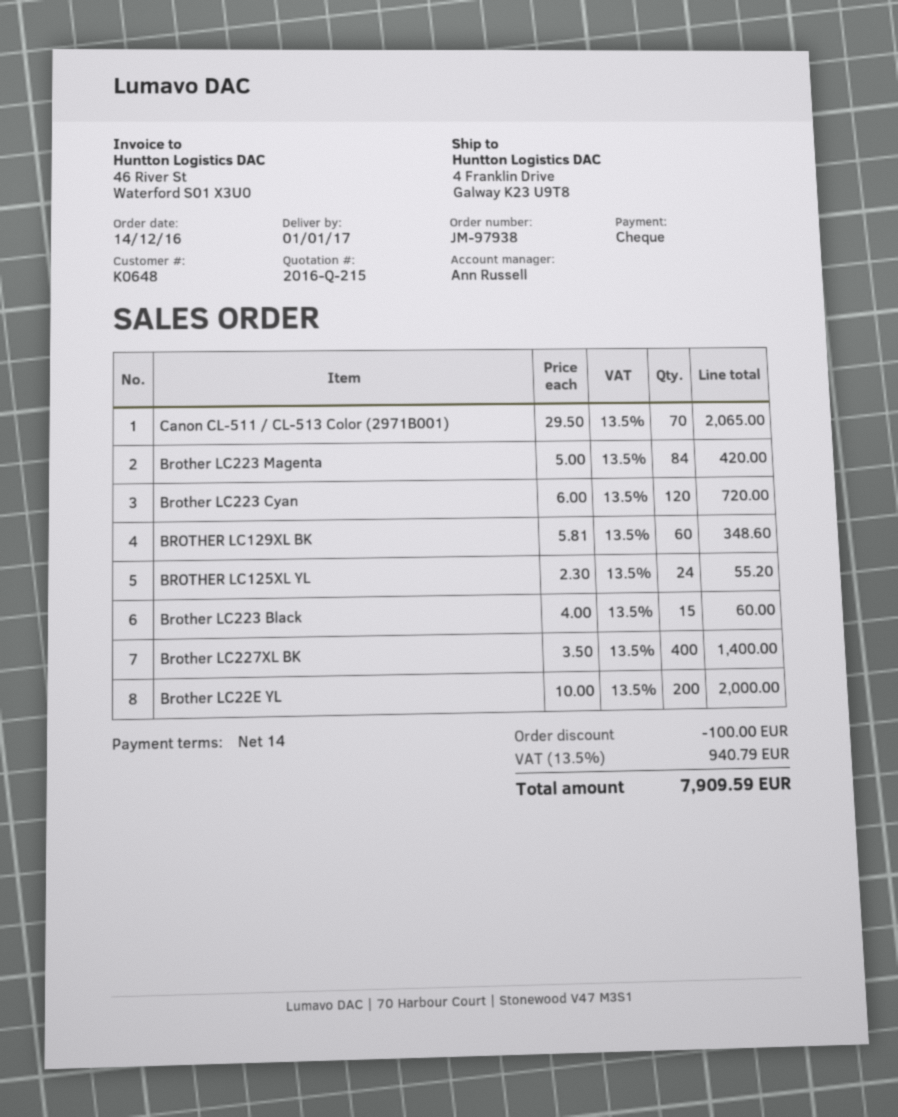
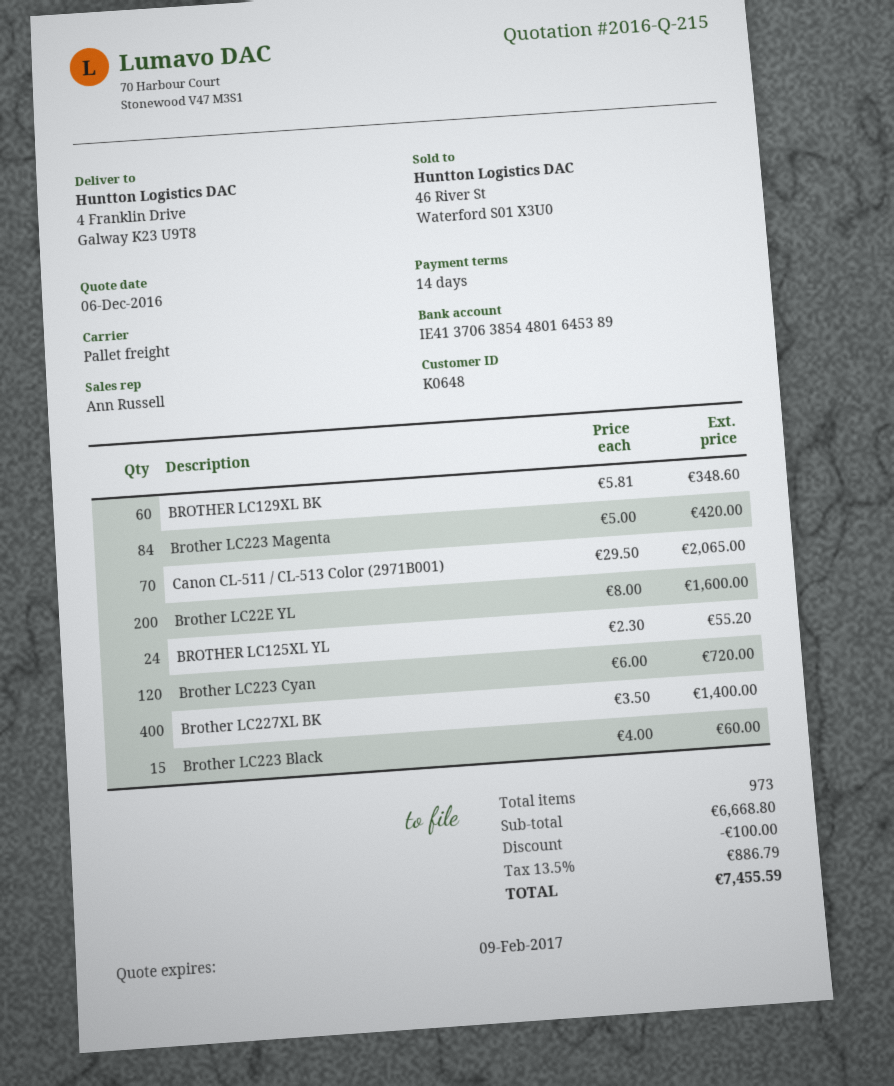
Brother LC22E YL: 200 x 10.00 = 2000.00 -> 200 x 8.00 = 1600.00
tax: 13.5% = 940.79 -> 13.5% = 886.79
total: 7909.59 -> 7455.59

